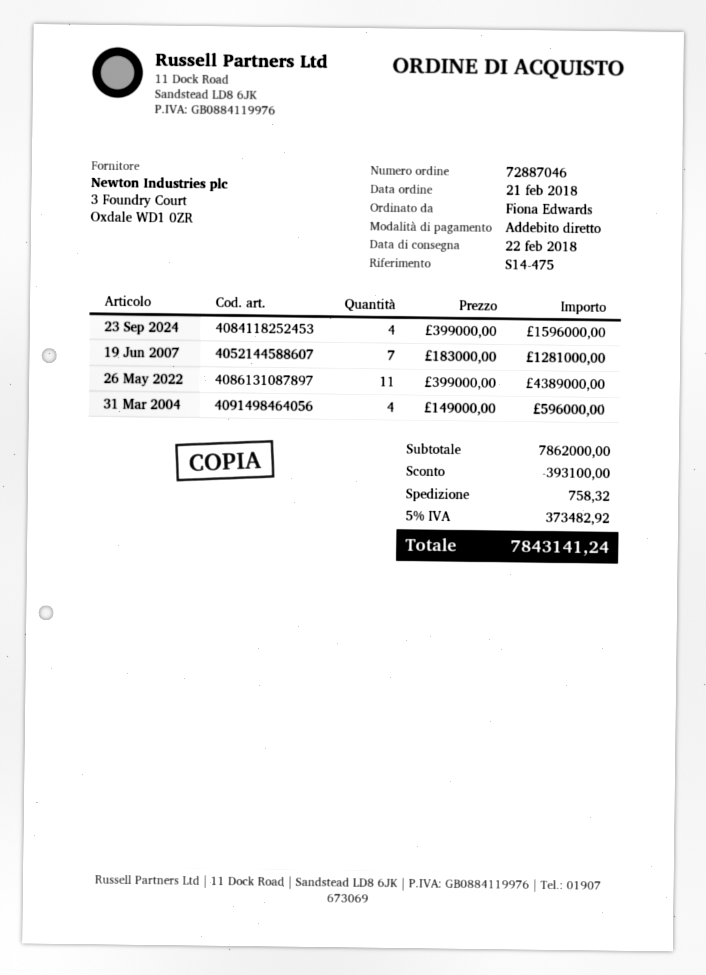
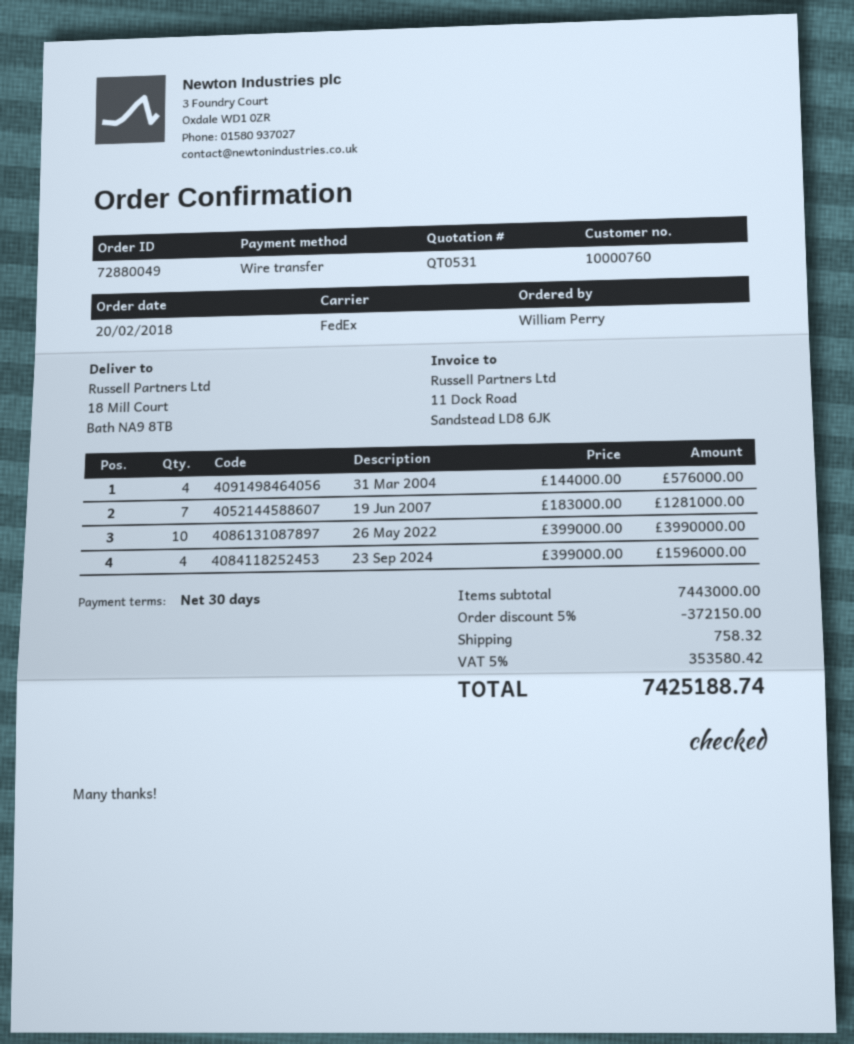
order number: 72887046 -> 72880049
order date: 2018-02-21 -> 2018-02-20
ordered by: Fiona Edwards -> William Perry
payment method: direct debit -> bank transfer
26 May 2022: 11 x 399000.00 = 4389000.00 -> 10 x 399000.00 = 3990000.00
31 Mar 2004: 4 x 149000.00 = 596000.00 -> 4 x 144000.00 = 576000.00
subtotal: 7862000.00 -> 7443000.00
discount: 393100.00 -> 372150.00
tax: 5% = 373482.92 -> 5% = 353580.42
total: 7843141.24 -> 7425188.74

